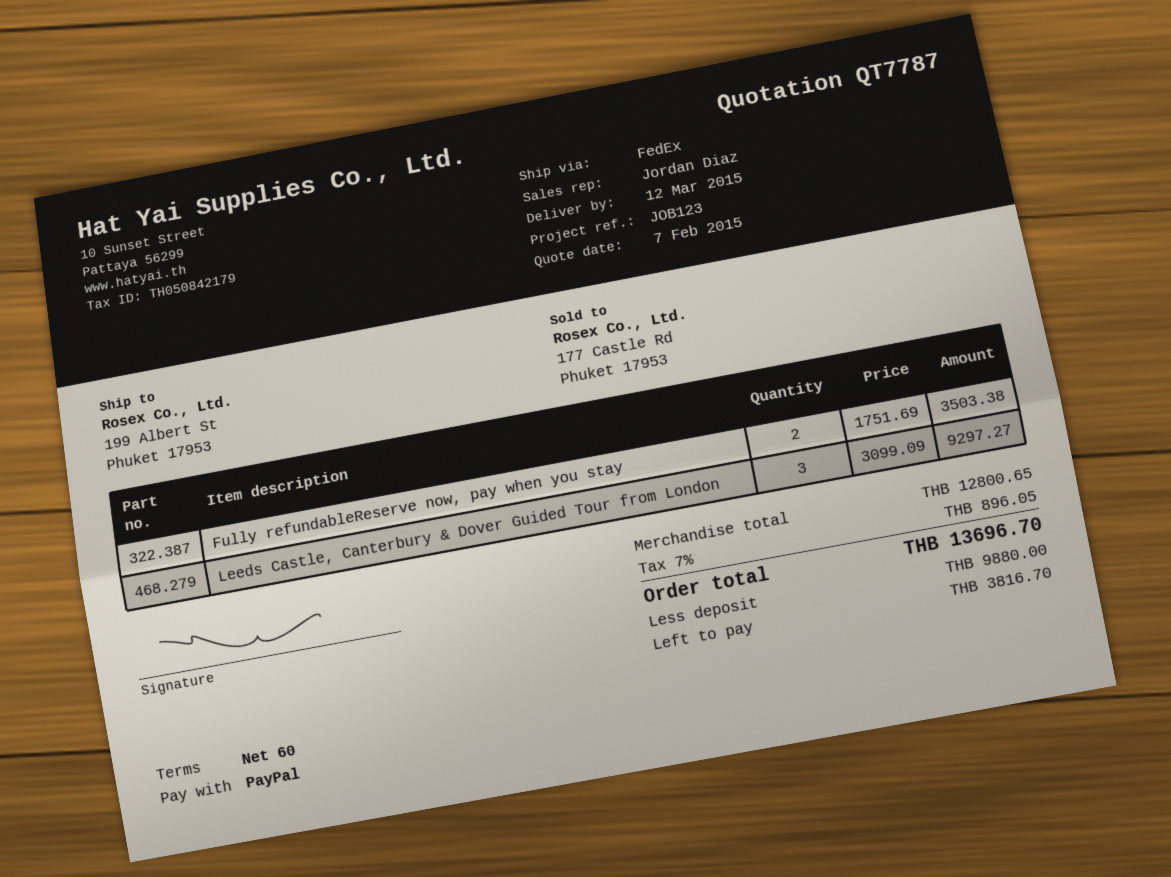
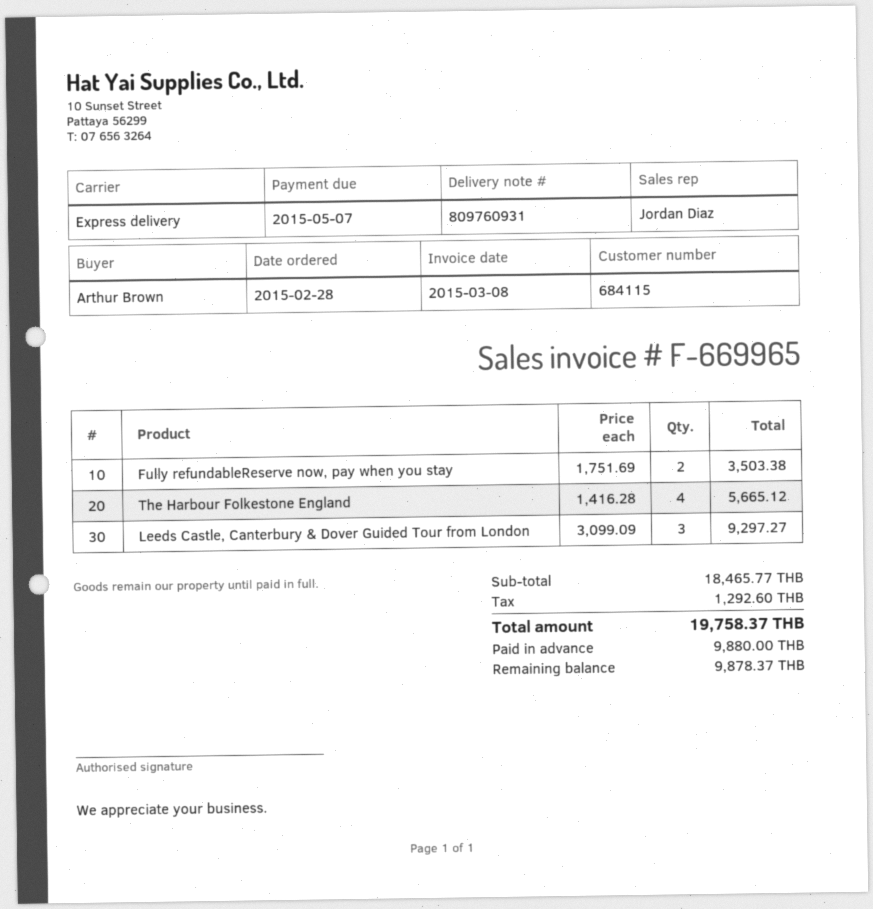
shipping method: FedEx -> express
The Harbour Folkestone England: none -> 4 x 1416.28 = 5665.12
subtotal: 12800.65 -> 18465.77
tax: 896.05 -> 1292.60
total: 13696.70 -> 19758.37
balance: 3816.70 -> 9878.37

